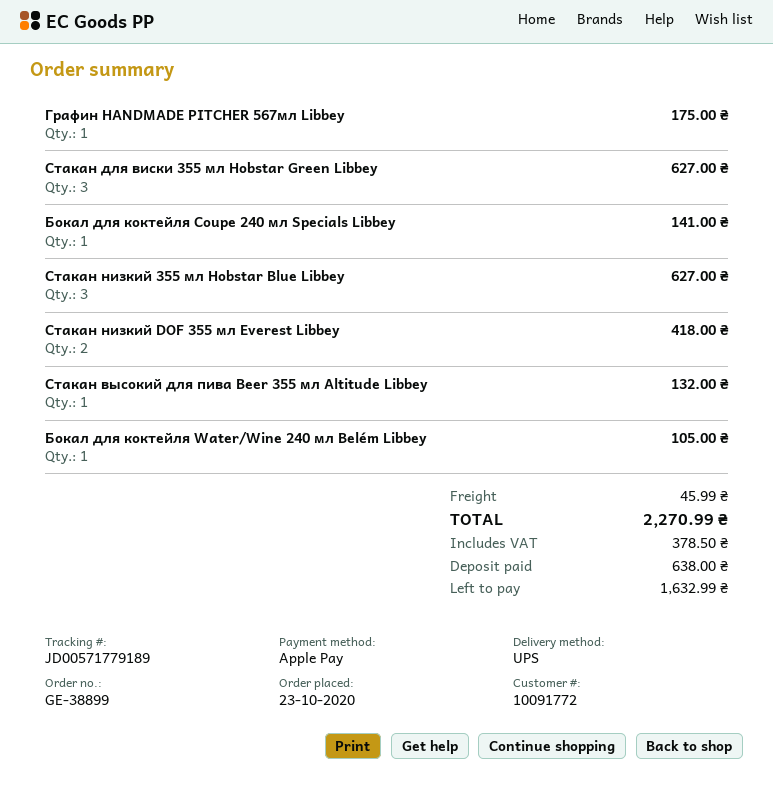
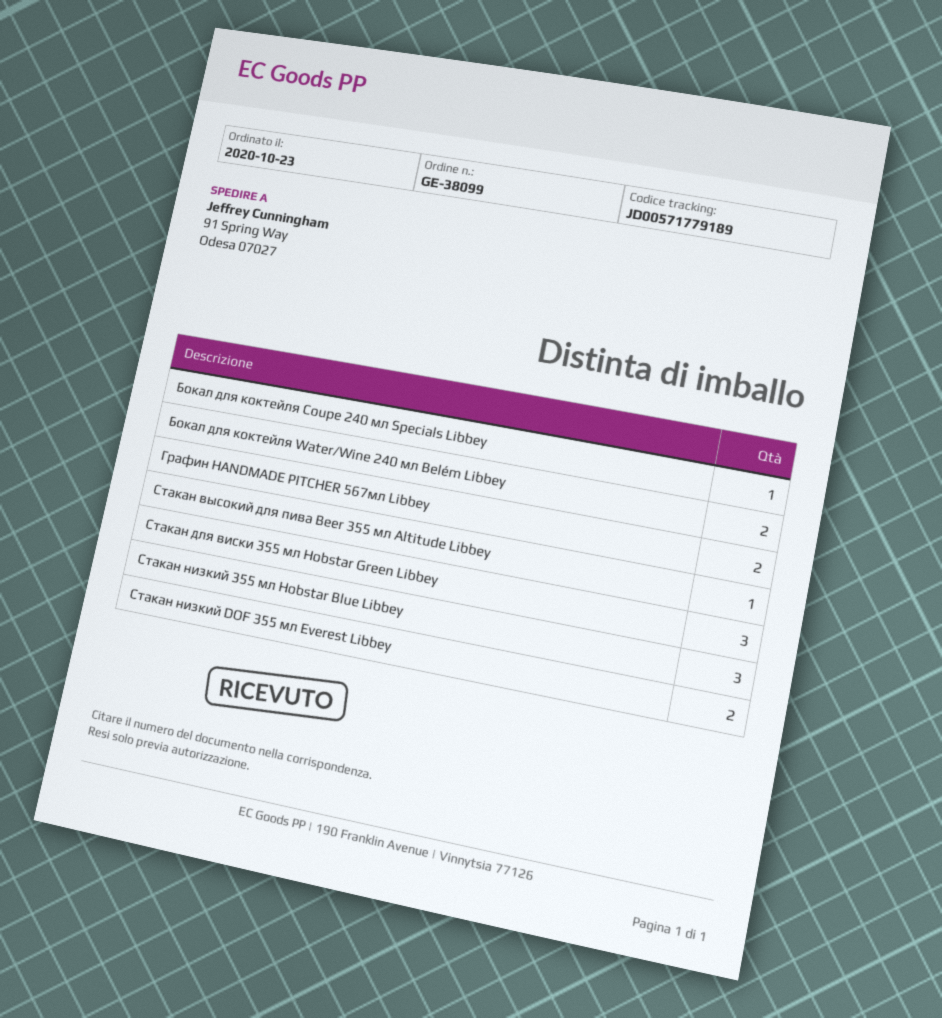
order number: GE-38899 -> GE-38099
Графин HANDMADE PITCHER 567мл Libbey: 1 -> 2
Бокал для коктейля Water/Wine 240 мл Belém Libbey: 1 -> 2

